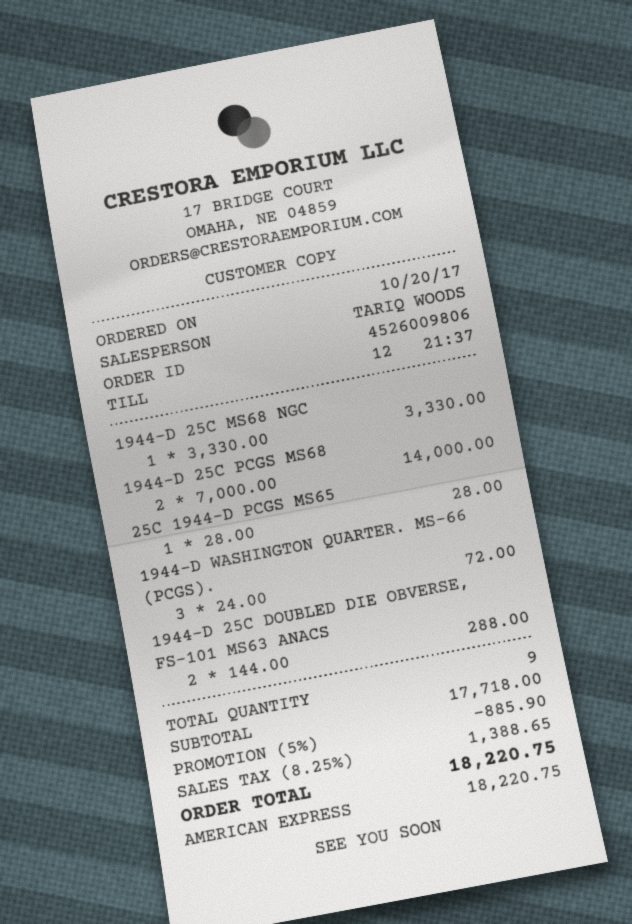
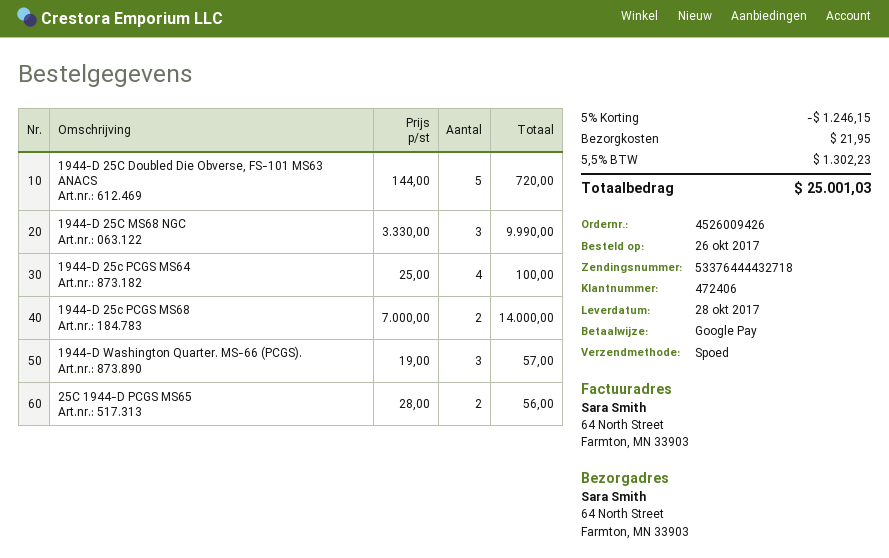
order number: 4526009806 -> 4526009426
order date: 2017-10-20 -> 2017-10-26
payment method: American Express -> Google Pay
1944-D 25C MS68 NGC: 1 x 3330.00 = 3330.00 -> 3 x 3330.00 = 9990.00
25C 1944-D PCGS MS65: 1 x 28.00 = 28.00 -> 2 x 28.00 = 56.00
1944-D WASHINGTON QUARTER. MS-66 (PCGS).: 3 x 24.00 = 72.00 -> 3 x 19.00 = 57.00
1944-D 25C DOUBLED DIE OBVERSE, FS-101 MS63 ANACS: 2 x 144.00 = 288.00 -> 5 x 144.00 = 720.00
1944-D 25c PCGS MS64: none -> 4 x 25.00 = 100.00
discount: 5% = 885.90 -> 5% = 1246.15
shipping: none -> 21.95
tax: 8.25% = 1388.65 -> 5.5% = 1302.23
total: 18220.75 -> 25001.03

